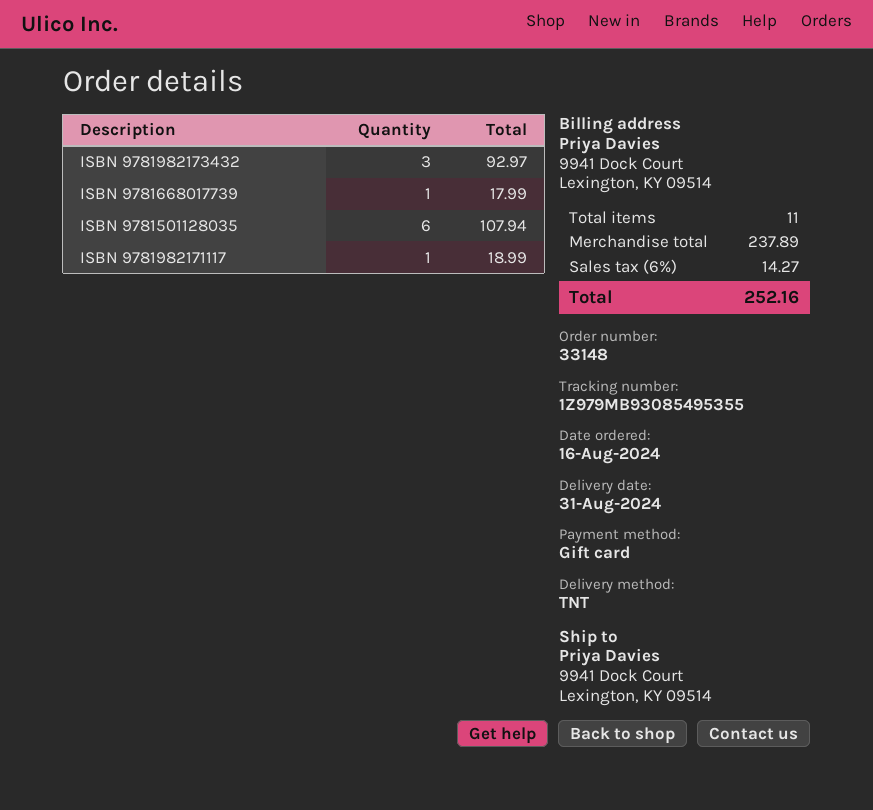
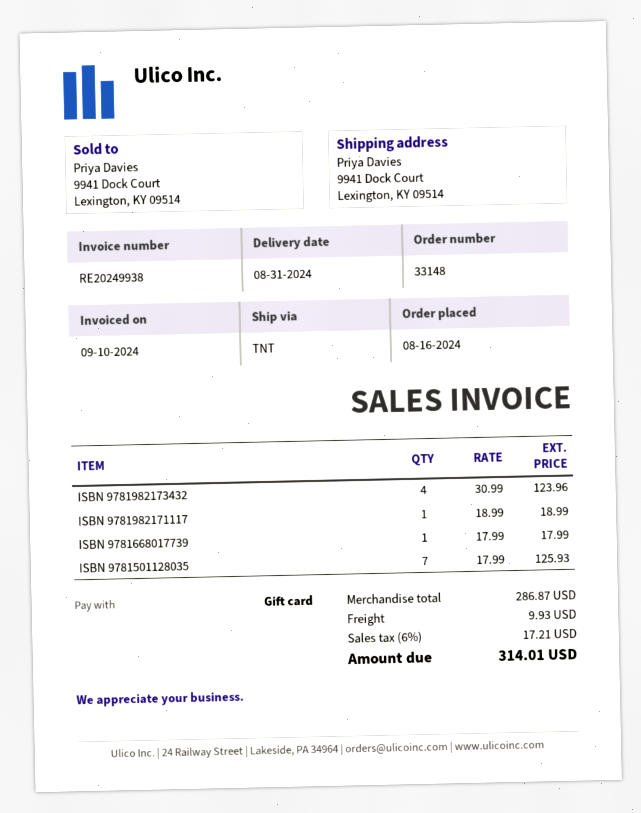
ISBN 9781982173432: 3 for 92.97 -> 4 for 123.96
ISBN 9781501128035: 6 for 107.94 -> 7 for 125.93
subtotal: 237.89 -> 286.87
shipping: none -> 9.93
tax: 6% = 14.27 -> 6% = 17.21
total: 252.16 -> 314.01

